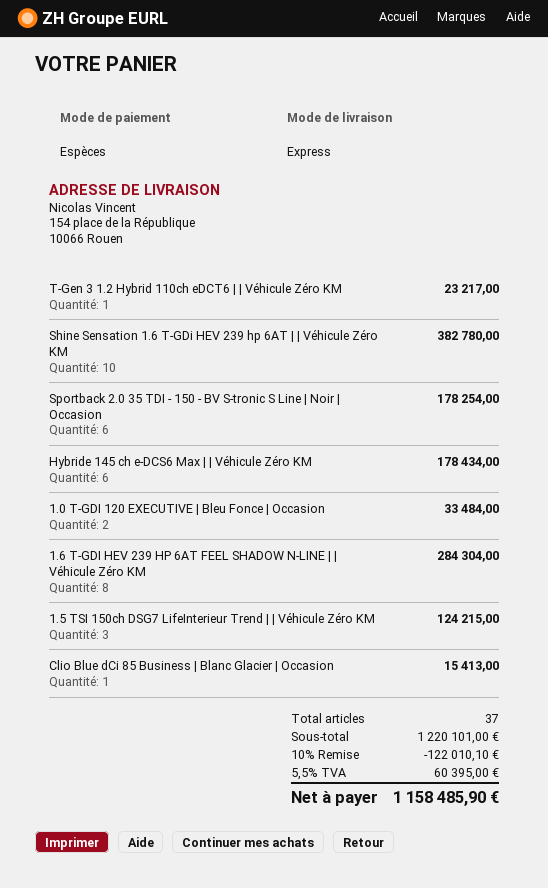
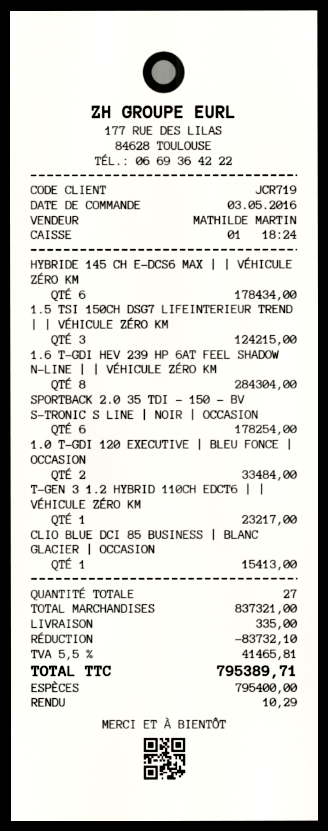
Shine Sensation 1.6 T-GDi HEV 239 hp 6AT | | Véhicule Zéro KM: 10 for 382780.00 -> none
total quantity: 37 -> 27
subtotal: 1220101.00 -> 837321.00
discount: 122010.10 -> 83732.10
shipping: none -> 335.00
tax: 5.5% = 60395.00 -> 5.5% = 41465.81
total: 1158485.90 -> 795389.71

